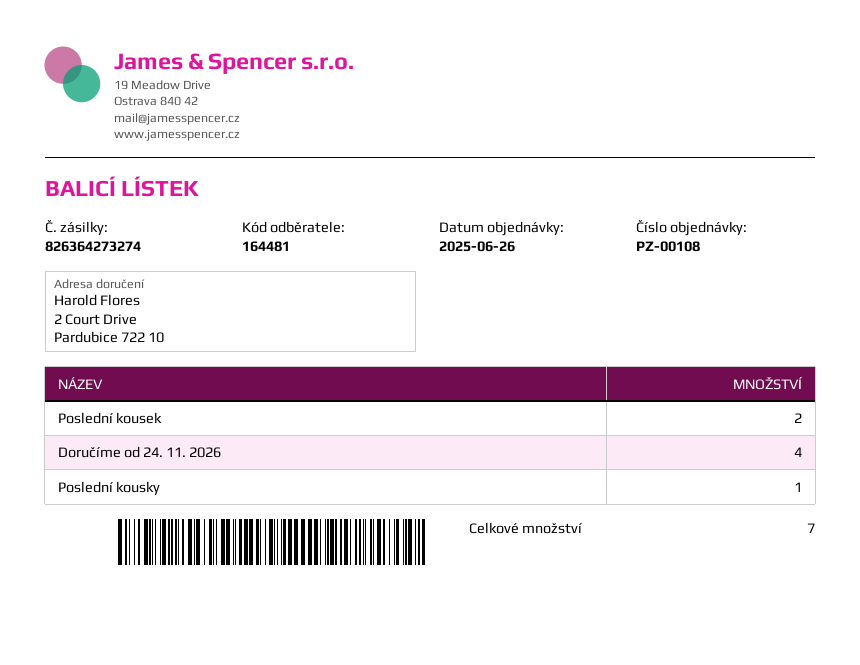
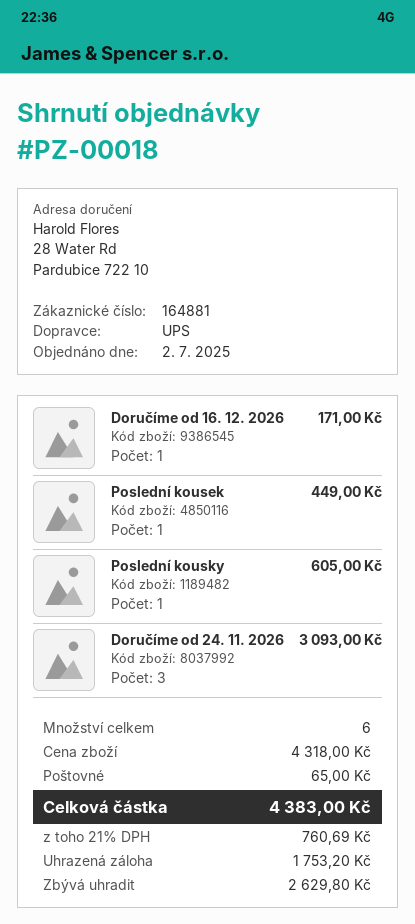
order number: PZ-00108 -> PZ-00018
order date: 2025-06-26 -> 2025-07-02
customer number: 164481 -> 164881
ship to: 2 Court Drive, Pardubice 722 10 -> 28 Water Rd, Pardubice 722 10
Poslední kousek: 2 -> 1
Doručíme od 24. 11. 2026: 4 -> 3
Doručíme od 16. 12. 2026: none -> 1
total quantity: 7 -> 6

